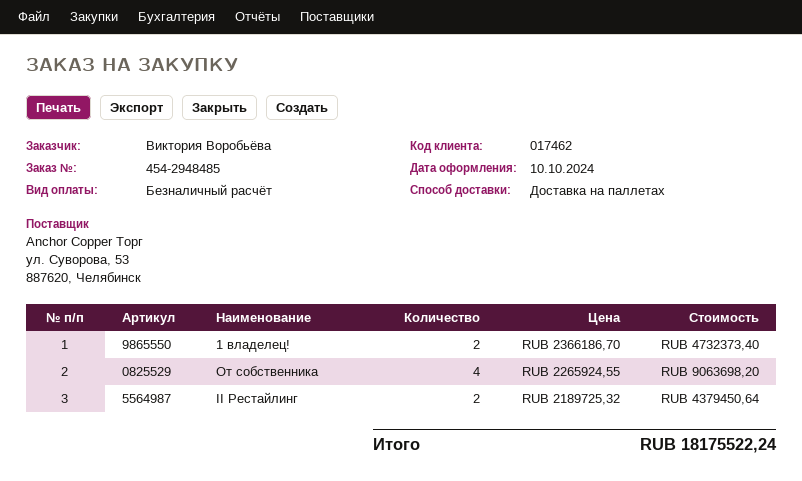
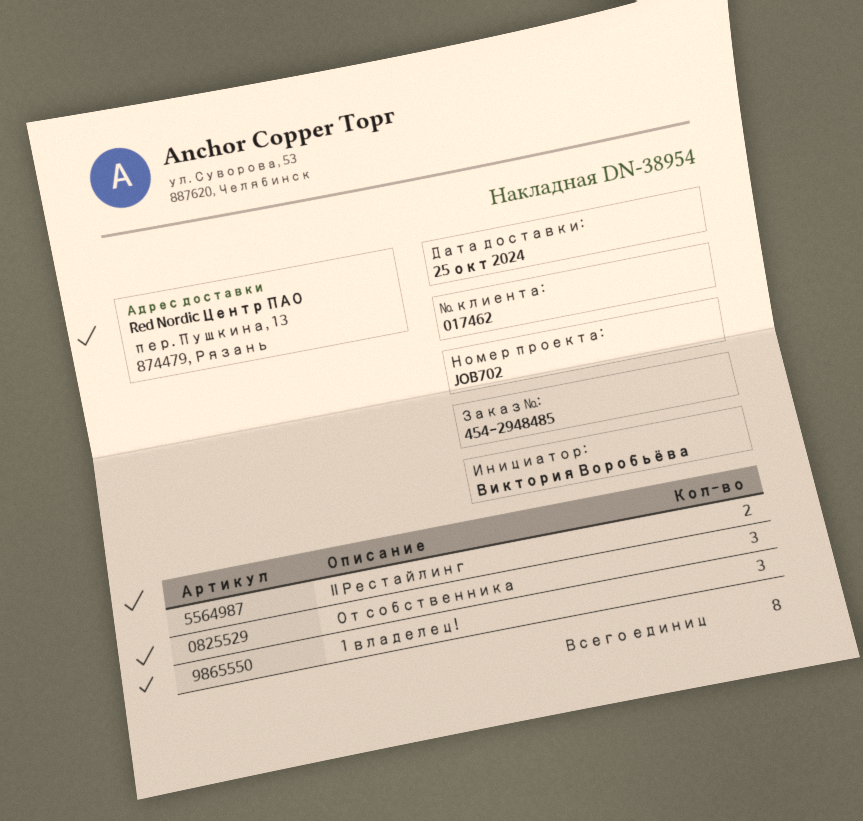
1 владелец!: 2 -> 3
От собственника: 4 -> 3

